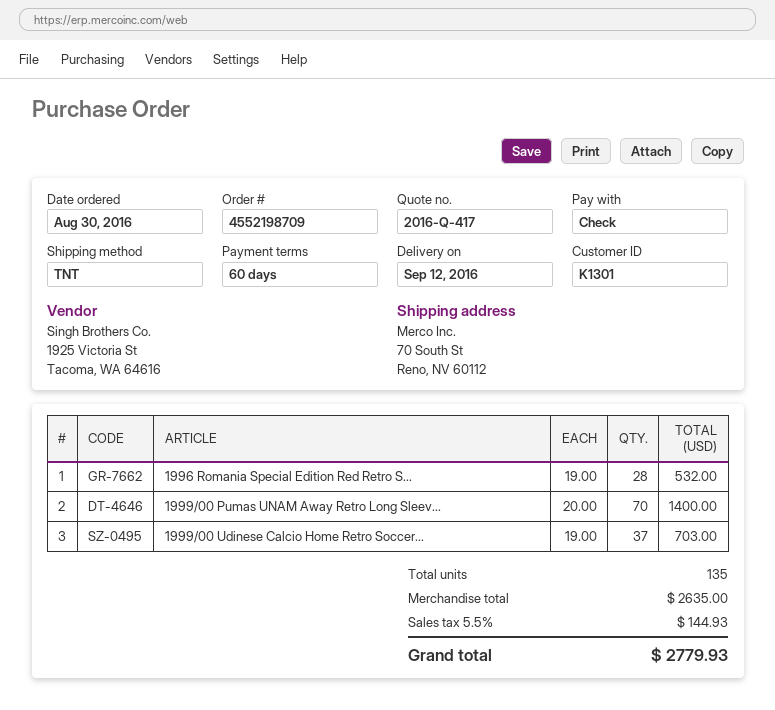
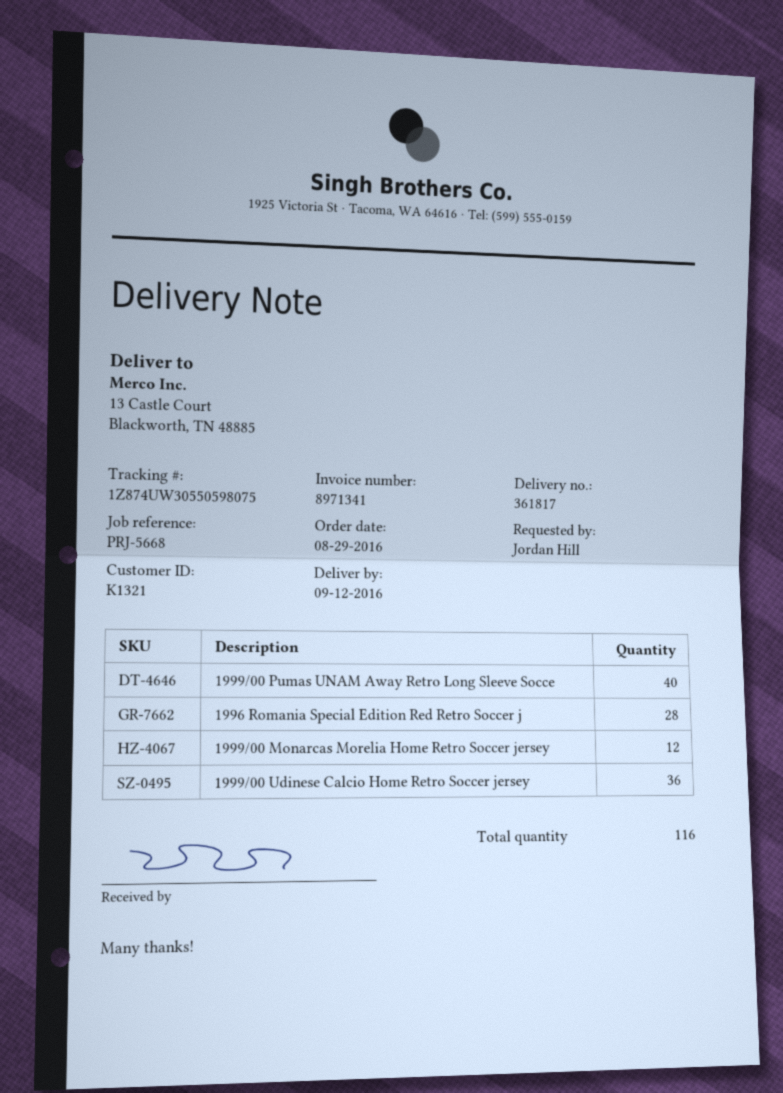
order date: 2016-08-30 -> 2016-08-29
customer number: K1301 -> K1321
ship to: 70 South St, Reno, NV 60112 -> 13 Castle Court, Blackworth, TN 48885
1999/00 Pumas UNAM Away Retro Long Sleev...: 70 -> 40
1999/00 Udinese Calcio Home Retro Soccer...: 37 -> 36
1999/00 Monarcas Morelia Home Retro Soccer jersey: none -> 12
total quantity: 135 -> 116

